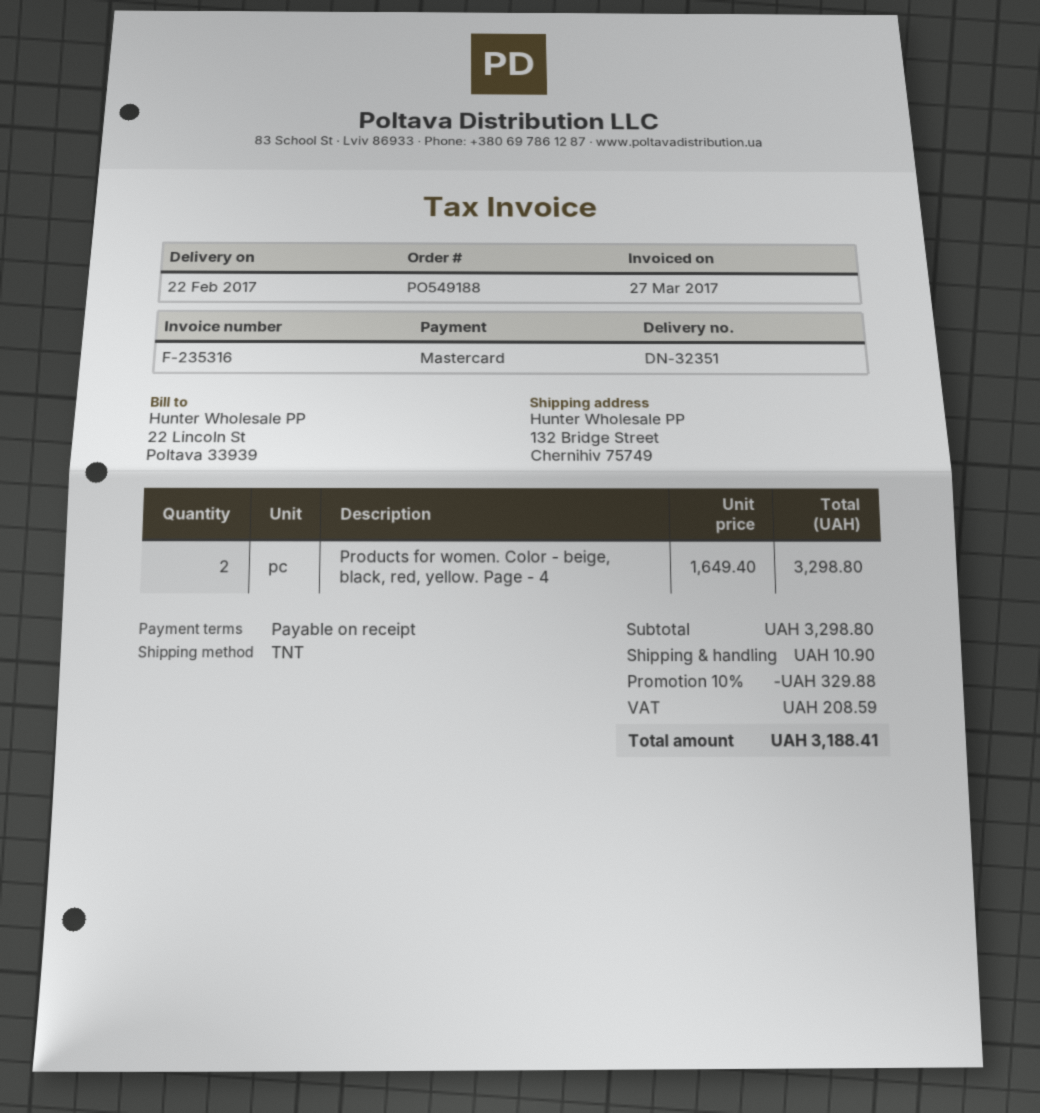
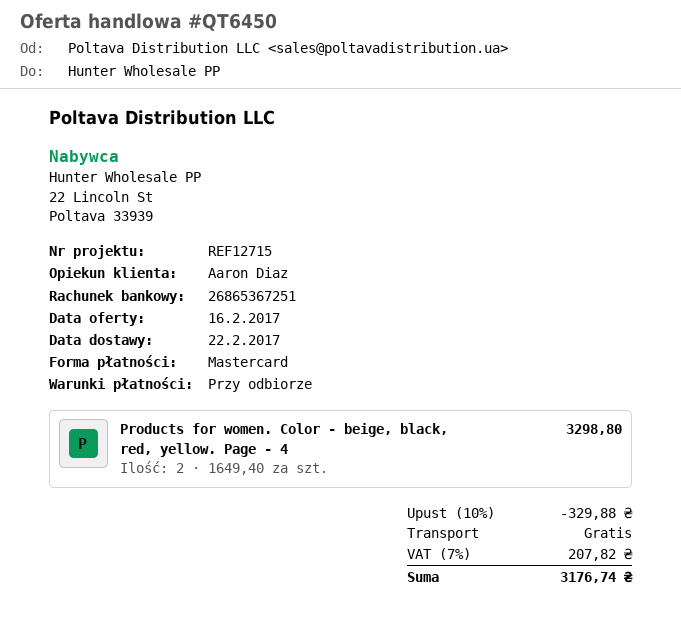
shipping: 10.90 -> 0.00
tax: 208.59 -> 207.82
total: 3188.41 -> 3176.74

